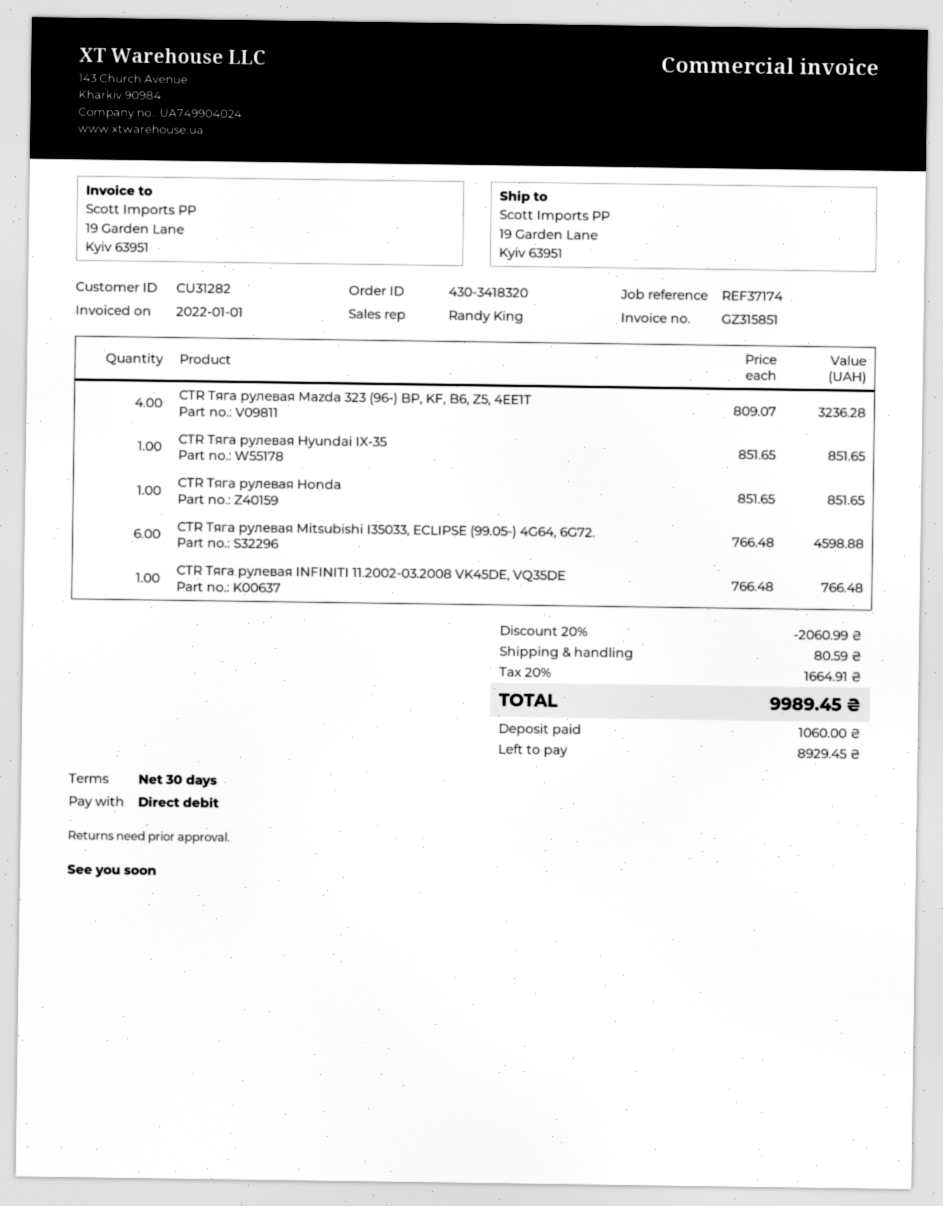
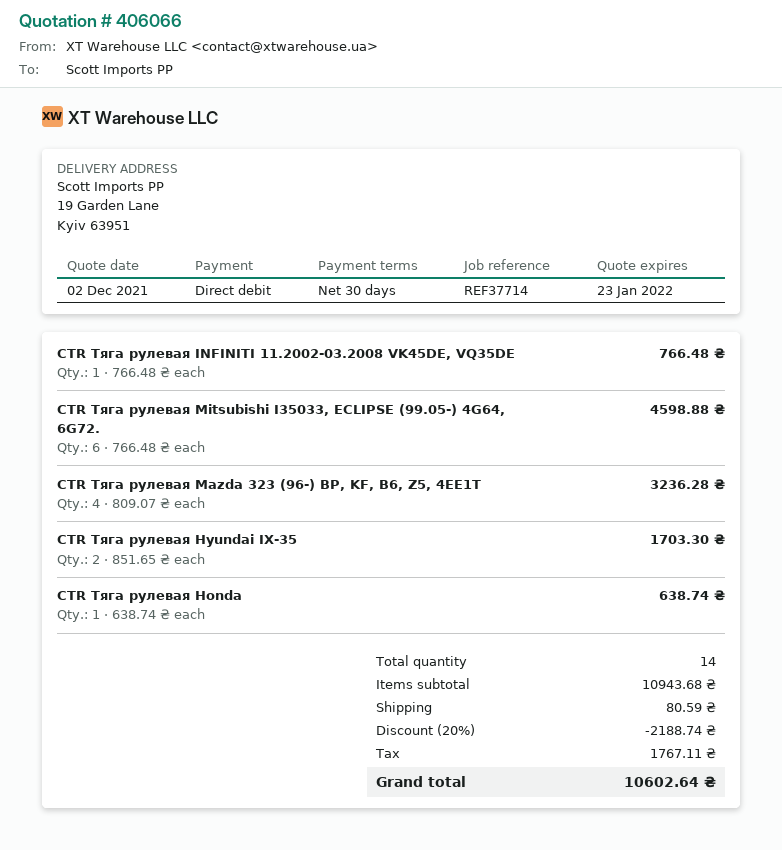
reference: REF37174 -> REF37714
CTR Тяга рулевая Hyundai IX-35: 1 x 851.65 = 851.65 -> 2 x 851.65 = 1703.30
CTR Тяга рулевая Honda: 1 x 851.65 = 851.65 -> 1 x 638.74 = 638.74
discount: 20% = 2060.99 -> 20% = 2188.74
tax: 1664.91 -> 1767.11
total: 9989.45 -> 10602.64

